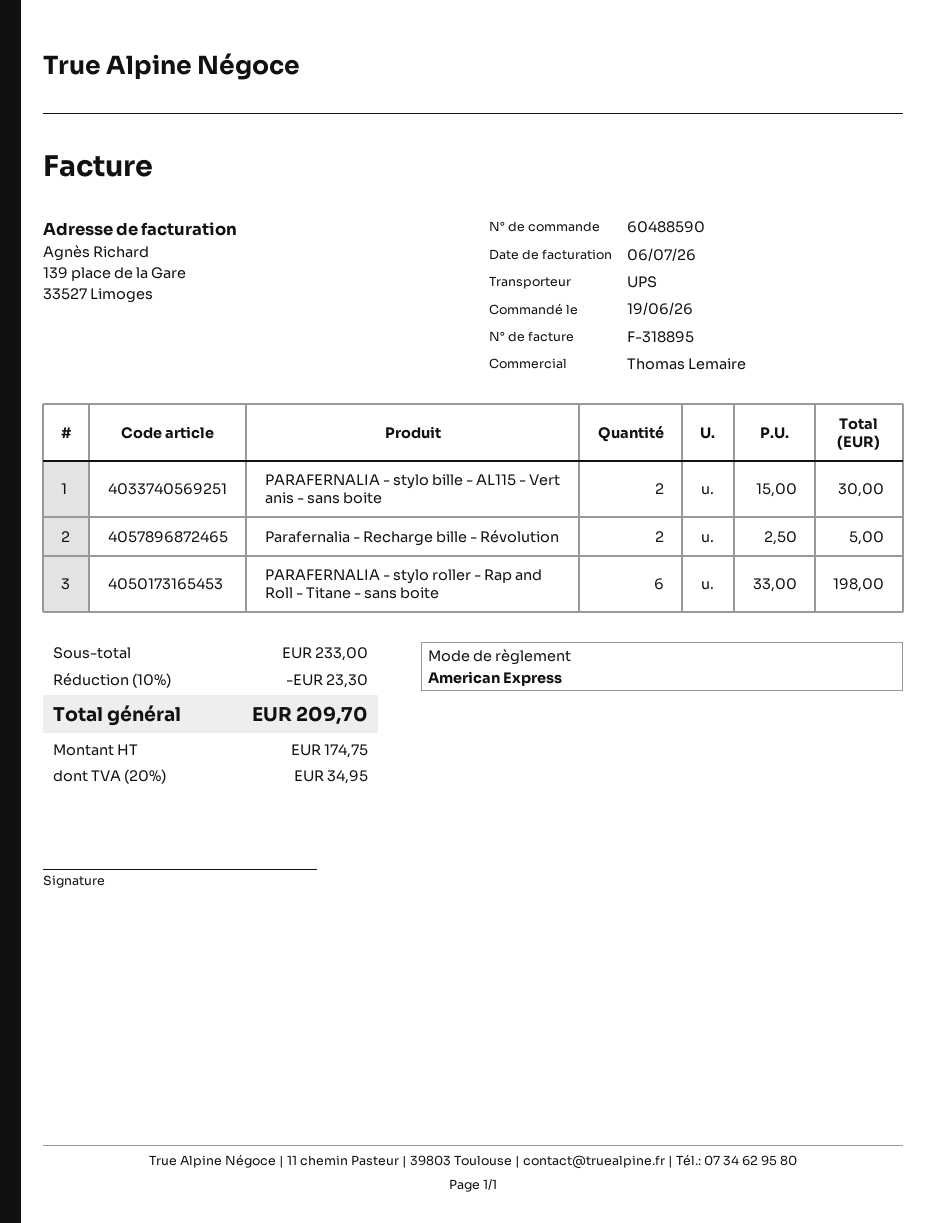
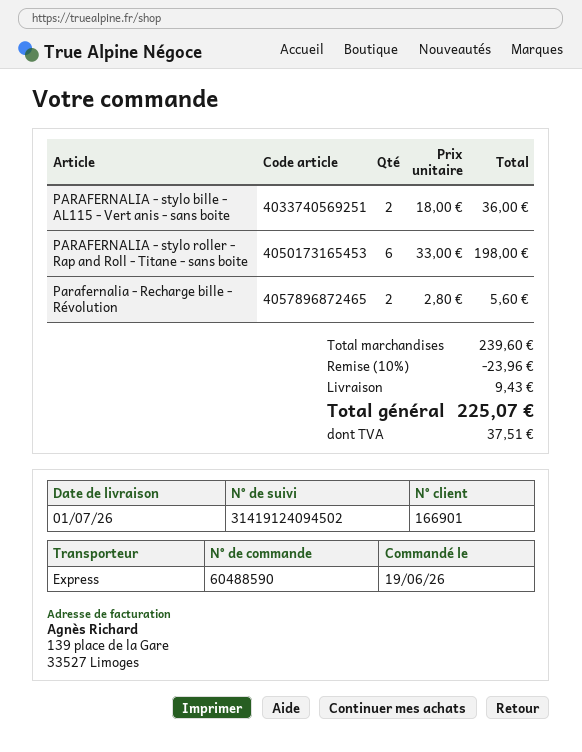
shipping method: UPS -> express
PARAFERNALIA - stylo bille - AL115 - Vert anis - sans boite: 2 x 15.00 = 30.00 -> 2 x 18.00 = 36.00
Parafernalia - Recharge bille - Révolution: 2 x 2.50 = 5.00 -> 2 x 2.80 = 5.60
subtotal: 233.00 -> 239.60
discount: 10% = 23.30 -> 10% = 23.96
shipping: none -> 9.43
tax: 34.95 -> 37.51
total: 209.70 -> 225.07

